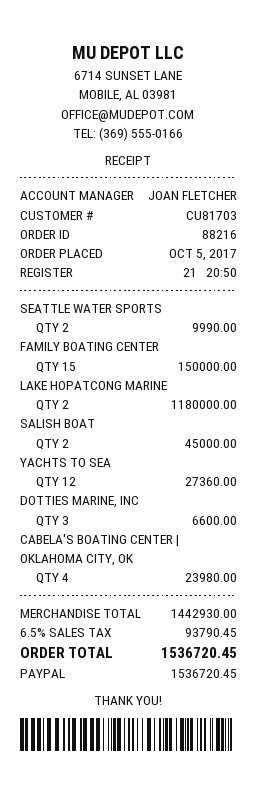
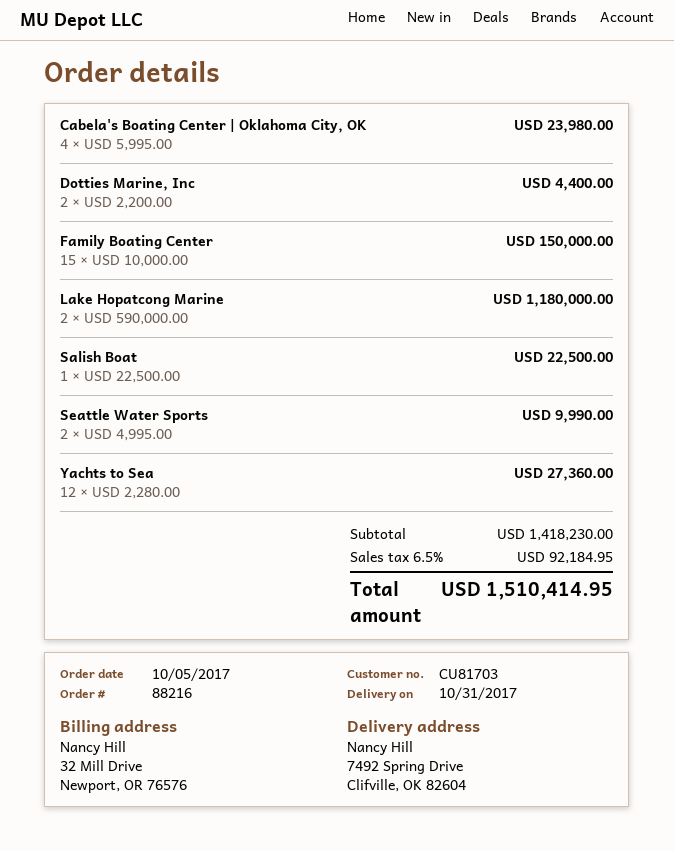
SALISH BOAT: 2 for 45000.00 -> 1 for 22500.00
DOTTIES MARINE, INC: 3 for 6600.00 -> 2 for 4400.00
subtotal: 1442930.00 -> 1418230.00
tax: 6.5% = 93790.45 -> 6.5% = 92184.95
total: 1536720.45 -> 1510414.95

